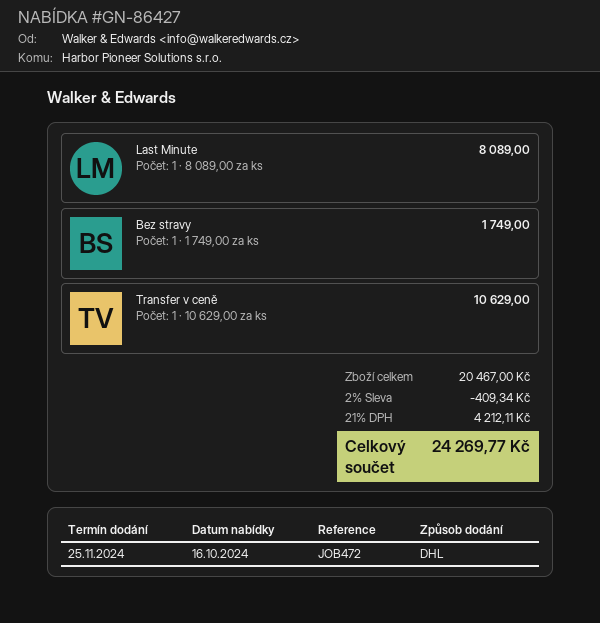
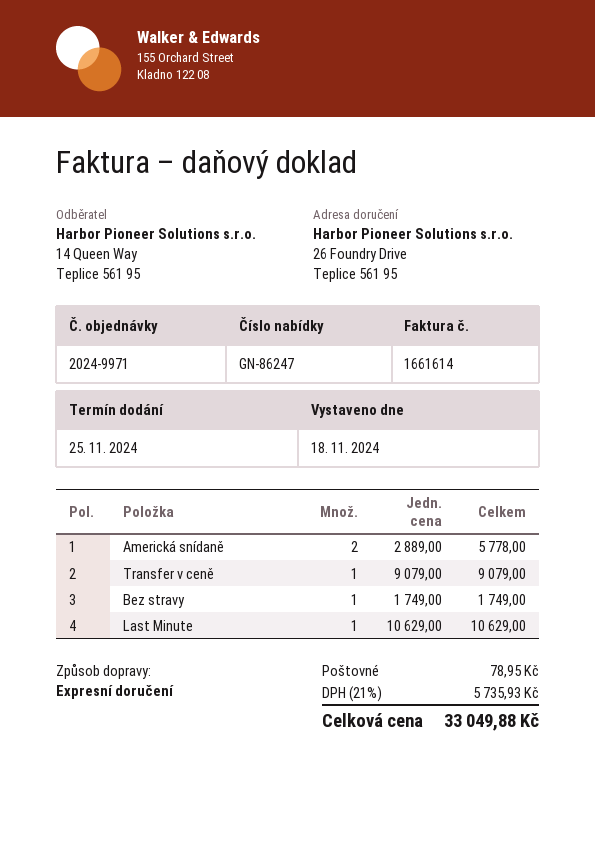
quote number: GN-86427 -> GN-86247
shipping method: DHL -> express
Last Minute: 1 x 8089.00 = 8089.00 -> 1 x 10629.00 = 10629.00
Transfer v ceně: 1 x 10629.00 = 10629.00 -> 1 x 9079.00 = 9079.00
Americká snídaně: none -> 2 x 2889.00 = 5778.00
discount: 2% = 409.34 -> none
shipping: none -> 78.95
tax: 21% = 4212.11 -> 21% = 5735.93
total: 24269.77 -> 33049.88

